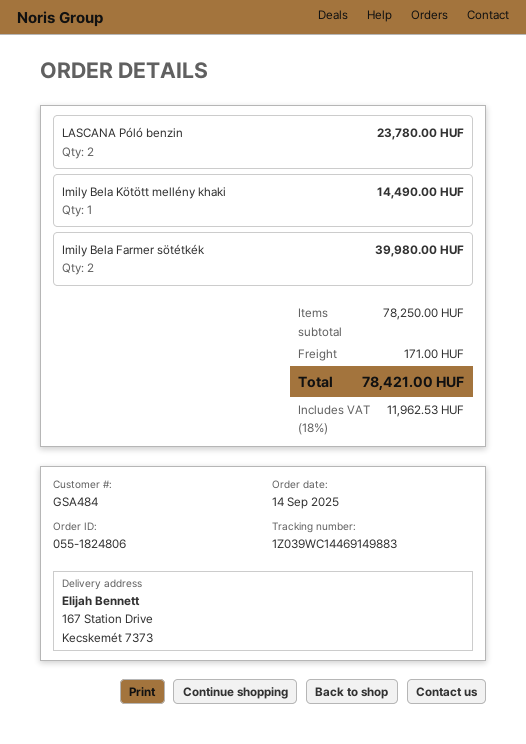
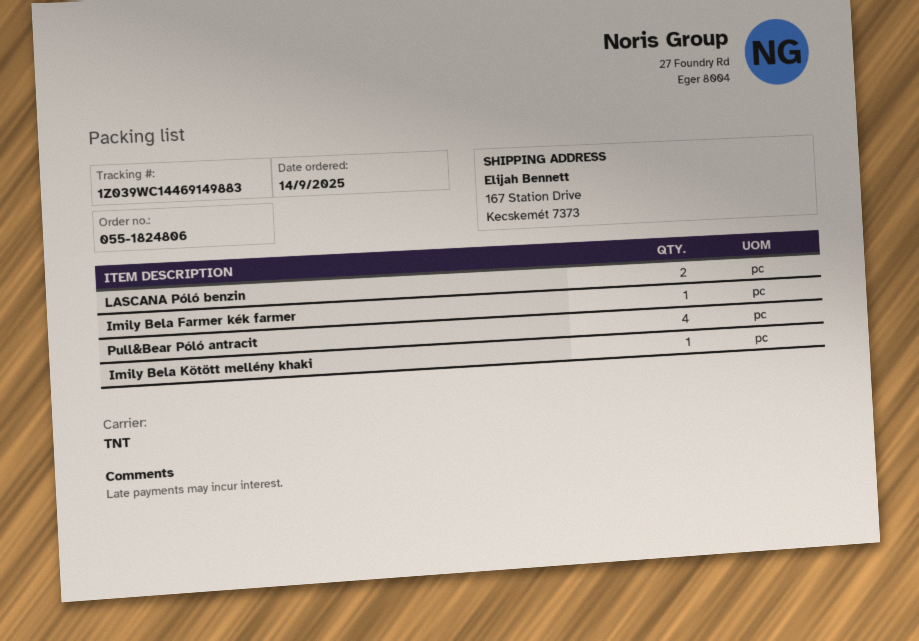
Imily Bela Farmer sötétkék: 2 -> none
Imily Bela Farmer kék farmer: none -> 1
Pull&Bear Póló antracit: none -> 4

